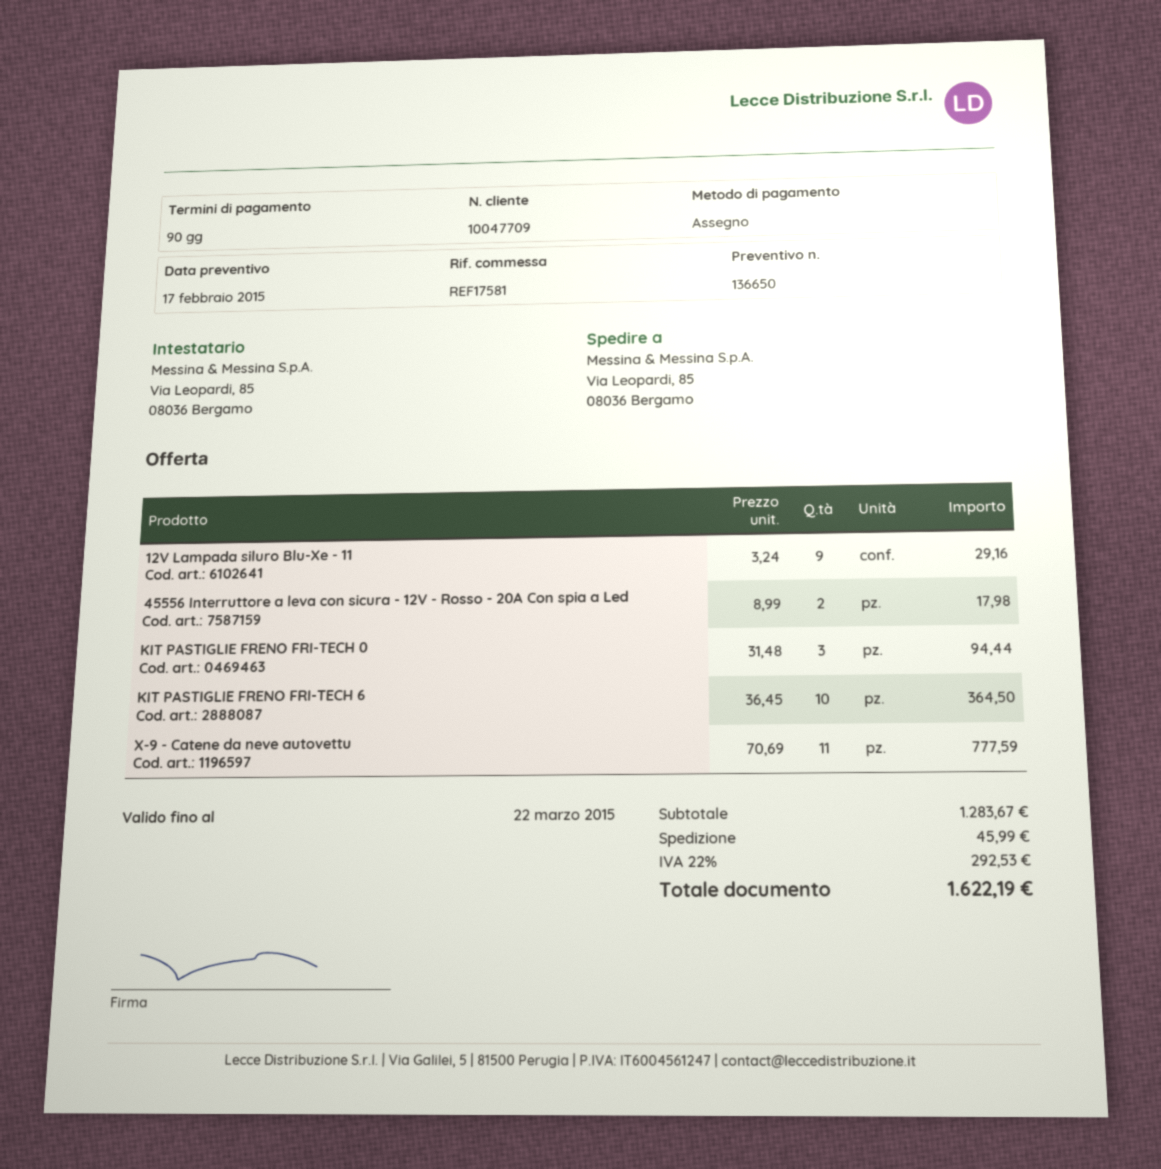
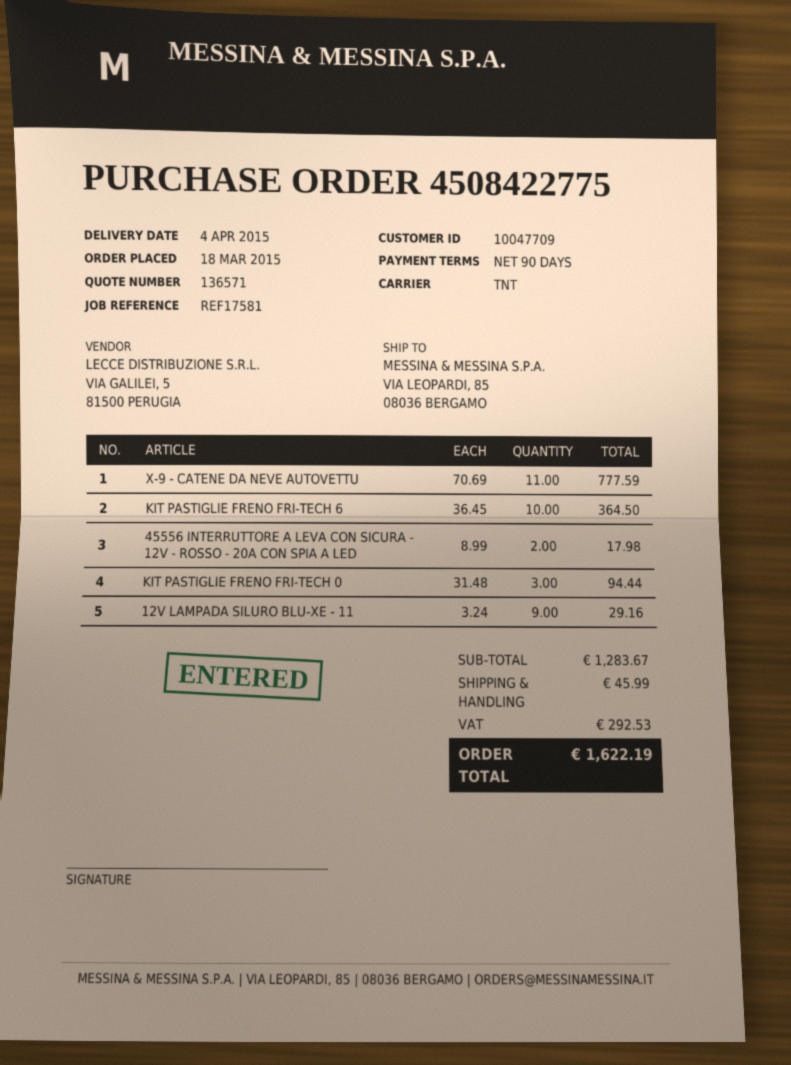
quote number: 136650 -> 136571

